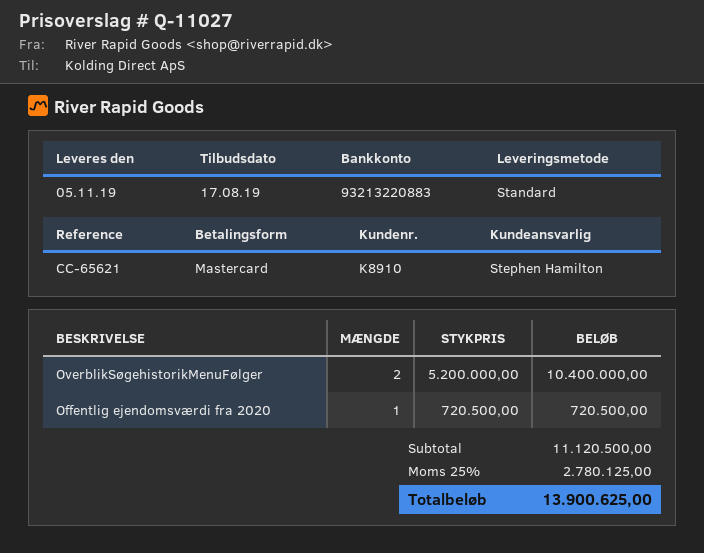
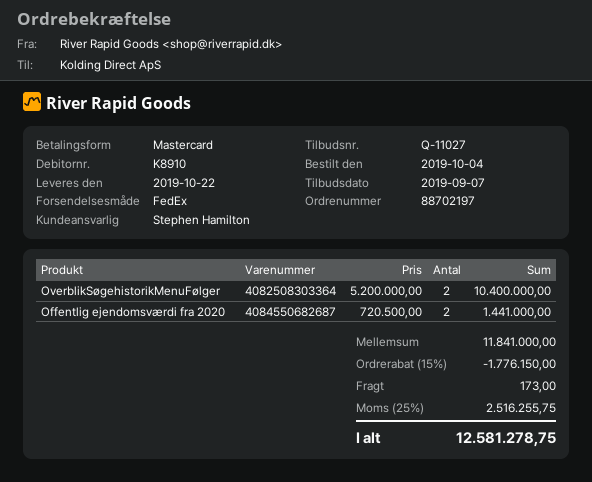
quote date: 2019-08-17 -> 2019-09-07
delivery date: 2019-11-05 -> 2019-10-22
shipping method: standard -> FedEx
Offentlig ejendomsværdi fra 2020: 1 x 720500.00 = 720500.00 -> 2 x 720500.00 = 1441000.00
subtotal: 11120500.00 -> 11841000.00
discount: none -> 15% = 1776150.00
shipping: none -> 173.00
tax: 25% = 2780125.00 -> 25% = 2516255.75
total: 13900625.00 -> 12581278.75

